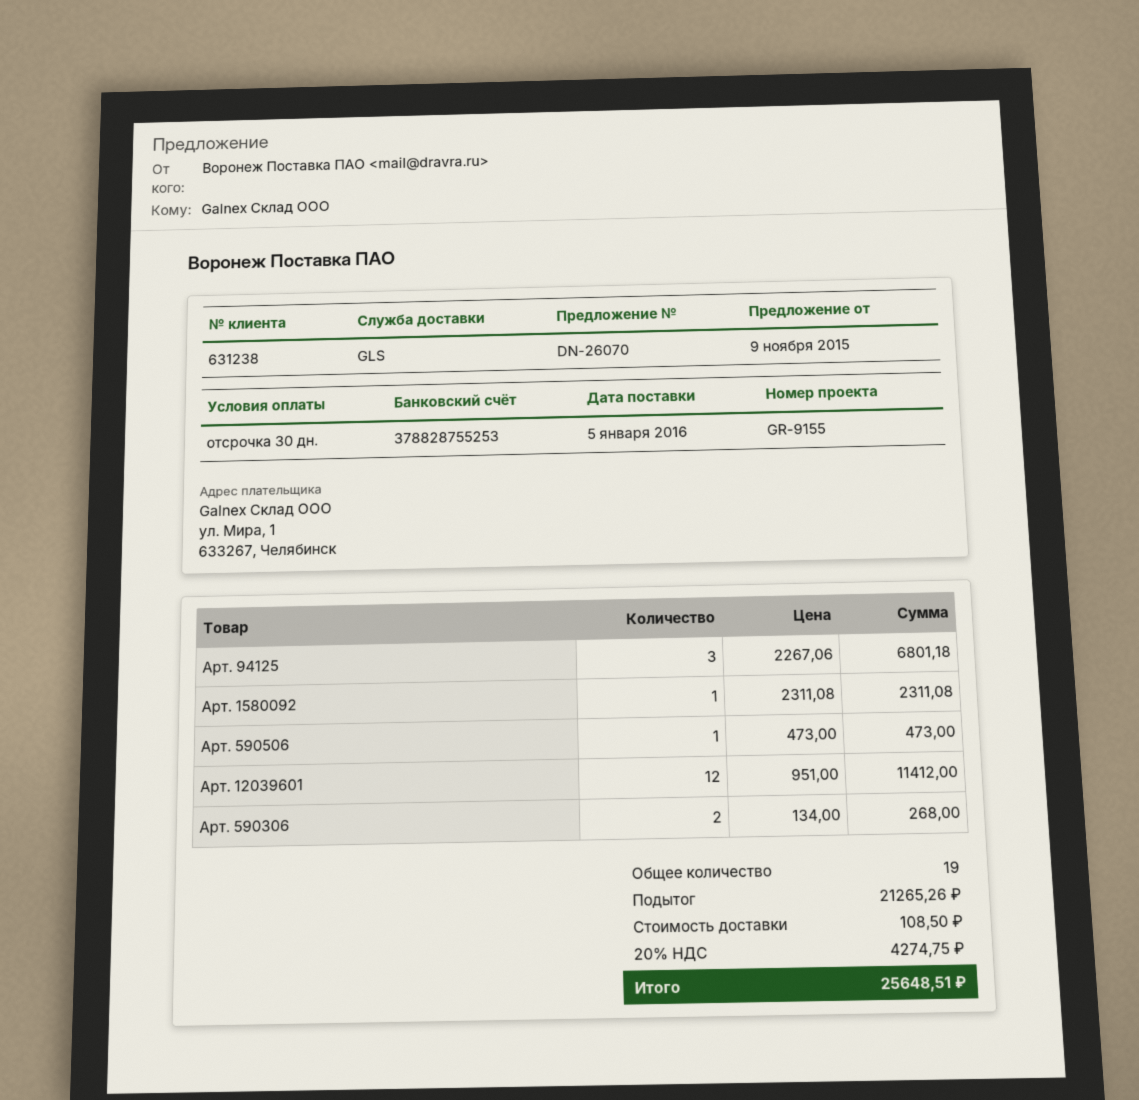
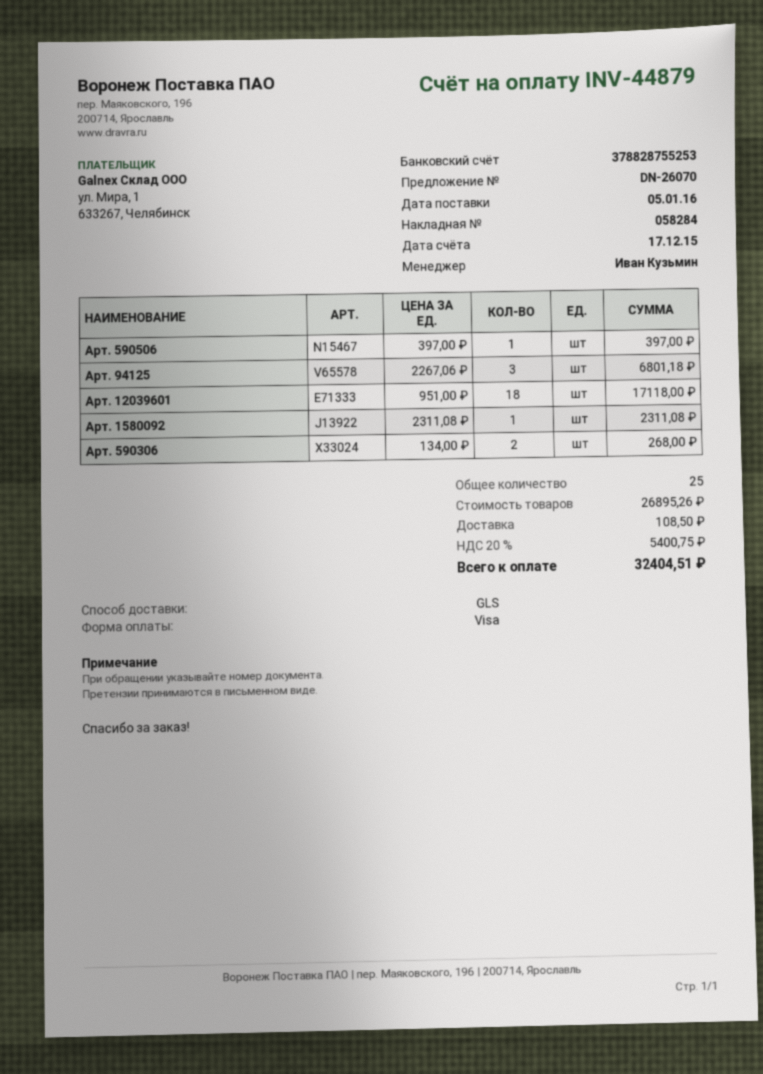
Арт. 590506: 1 x 473.00 = 473.00 -> 1 x 397.00 = 397.00
Арт. 12039601: 12 x 951.00 = 11412.00 -> 18 x 951.00 = 17118.00
total quantity: 19 -> 25
subtotal: 21265.26 -> 26895.26
tax: 20% = 4274.75 -> 20% = 5400.75
total: 25648.51 -> 32404.51

